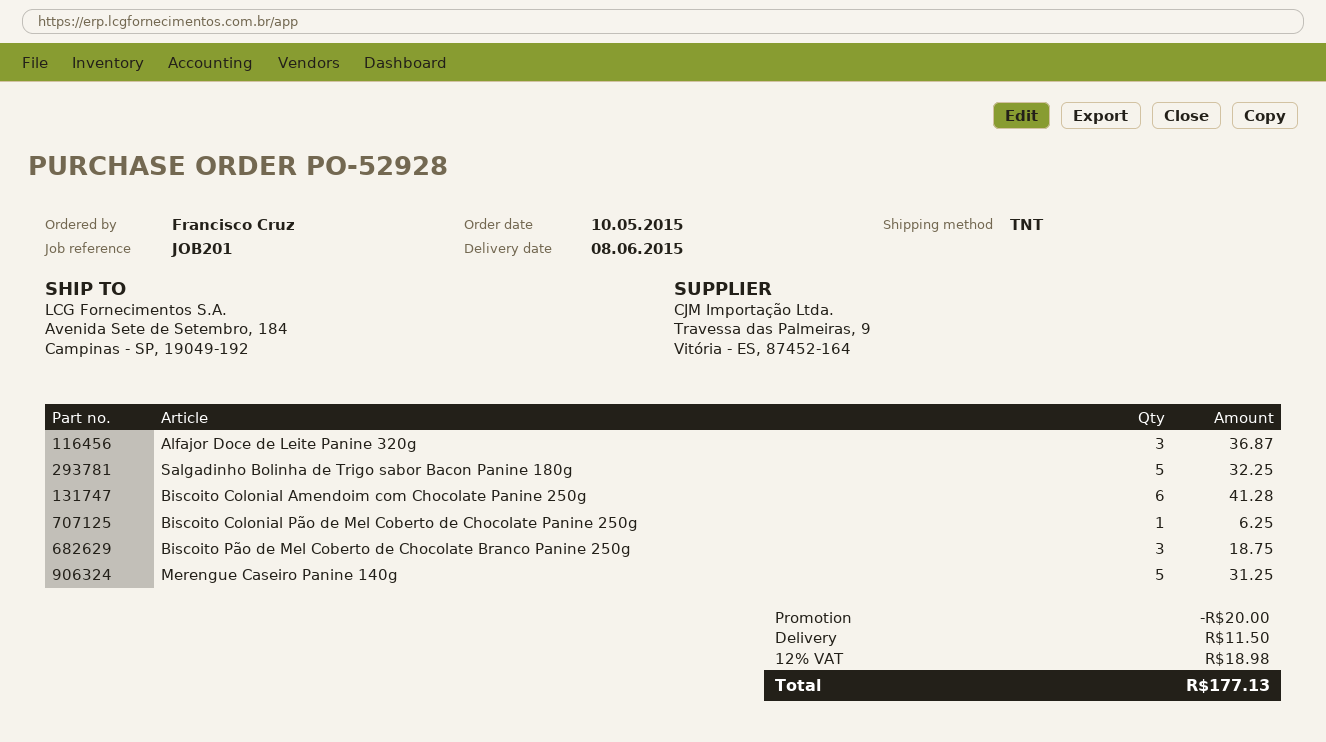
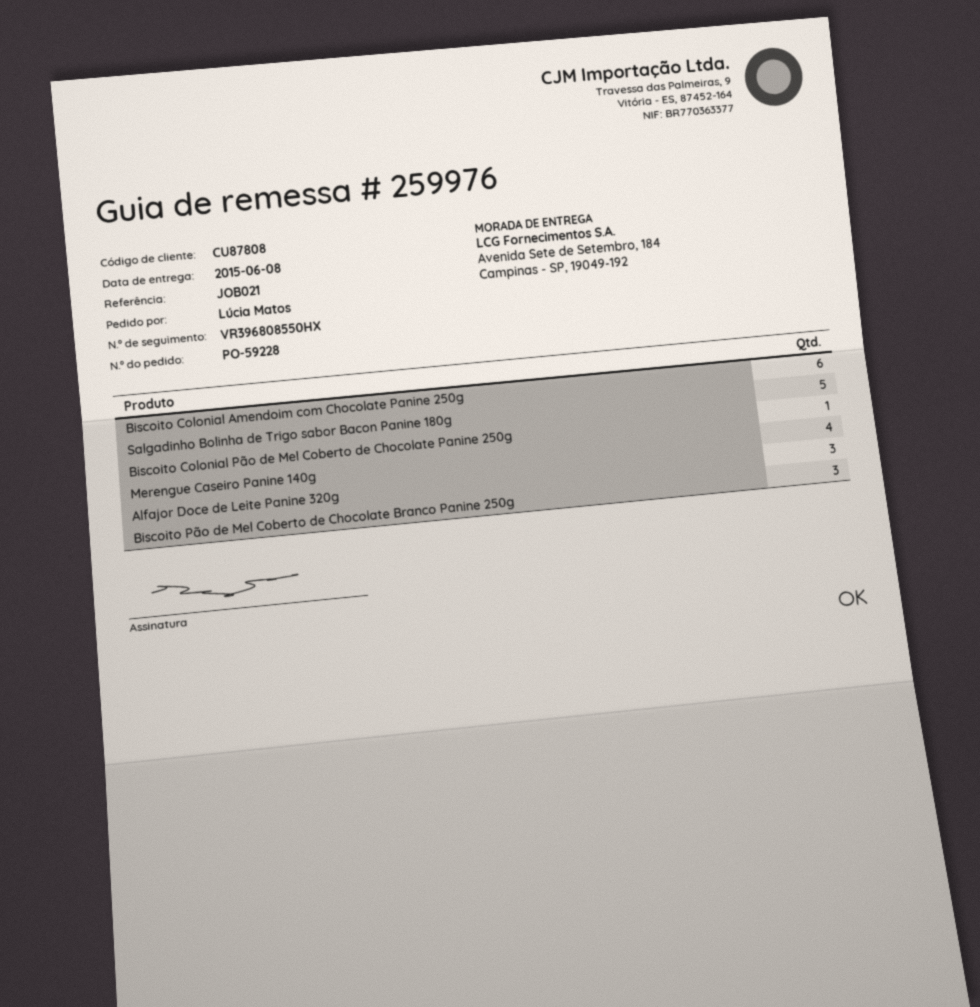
order number: PO-52928 -> PO-59228
reference: JOB201 -> JOB021
ordered by: Francisco Cruz -> Lúcia Matos
Merengue Caseiro Panine 140g: 5 -> 4

